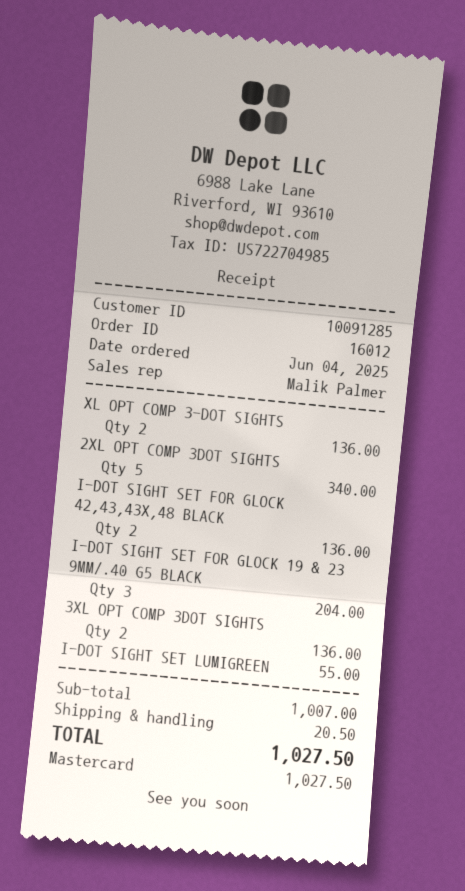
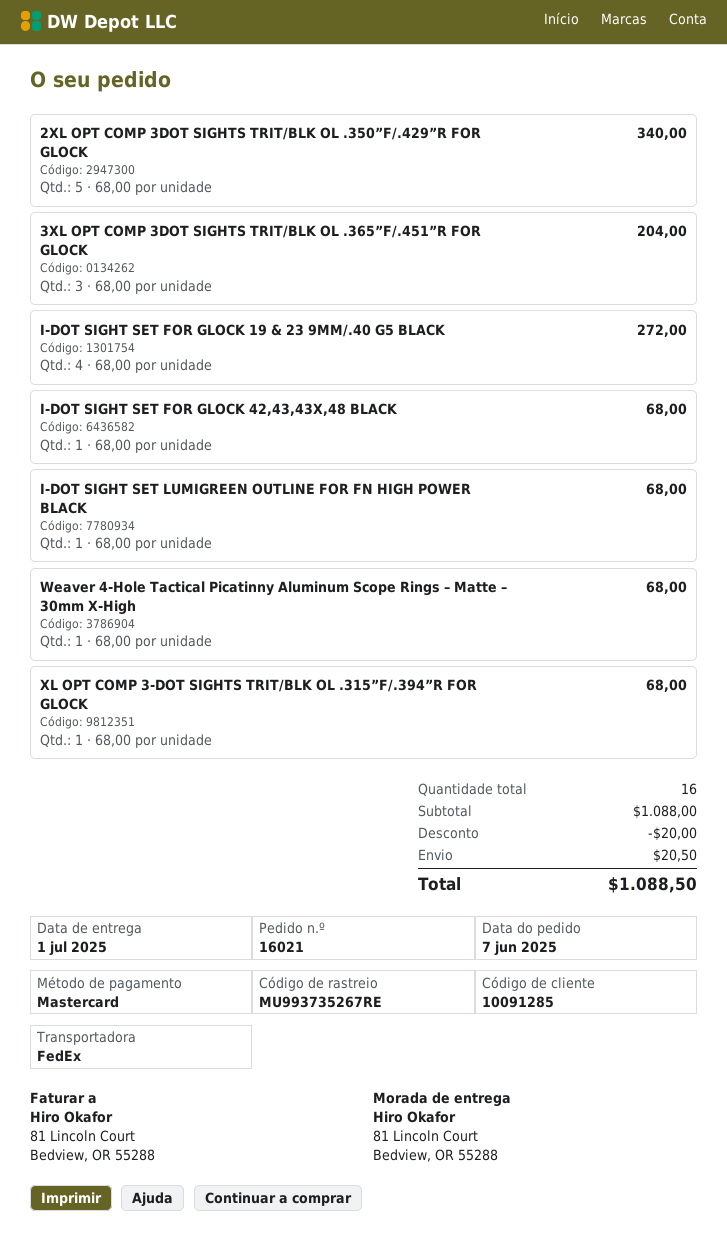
order number: 16012 -> 16021
order date: 2025-06-04 -> 2025-06-07
XL OPT COMP 3-DOT SIGHTS: 2 for 136.00 -> 1 for 68.00
I-DOT SIGHT SET FOR GLOCK 42,43,43X,48 BLACK: 2 for 136.00 -> 1 for 68.00
I-DOT SIGHT SET FOR GLOCK 19 & 23 9MM/.40 G5 BLACK: 3 for 204.00 -> 4 for 272.00
3XL OPT COMP 3DOT SIGHTS: 2 for 136.00 -> 3 for 204.00
I-DOT SIGHT SET LUMIGREEN: 1 for 55.00 -> 1 for 68.00
Weaver 4-Hole Tactical Picatinny Aluminum Scope Rings – Matte – 30mm X-High: none -> 1 for 68.00
subtotal: 1007.00 -> 1088.00
discount: none -> 20.00
total: 1027.50 -> 1088.50

